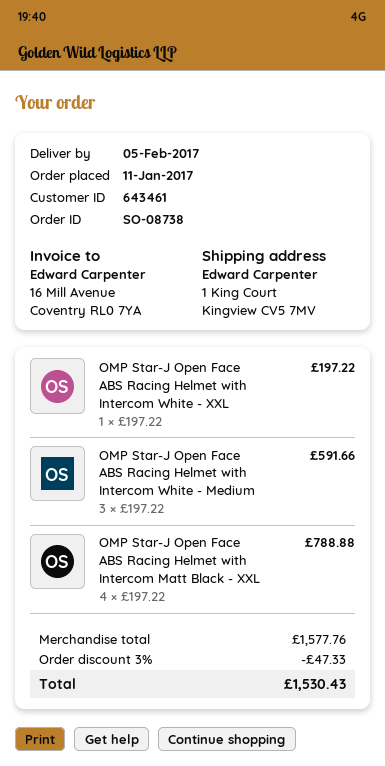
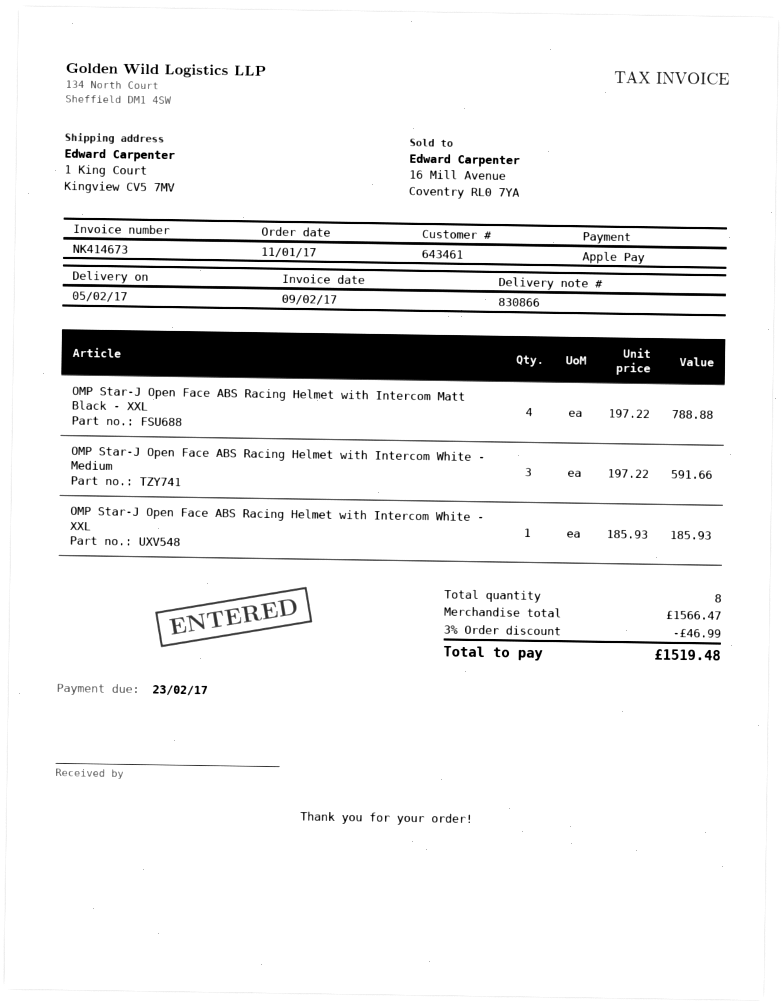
OMP Star-J Open Face ABS Racing Helmet with Intercom White - XXL: 1 x 197.22 = 197.22 -> 1 x 185.93 = 185.93
subtotal: 1577.76 -> 1566.47
discount: 3% = 47.33 -> 3% = 46.99
total: 1530.43 -> 1519.48

